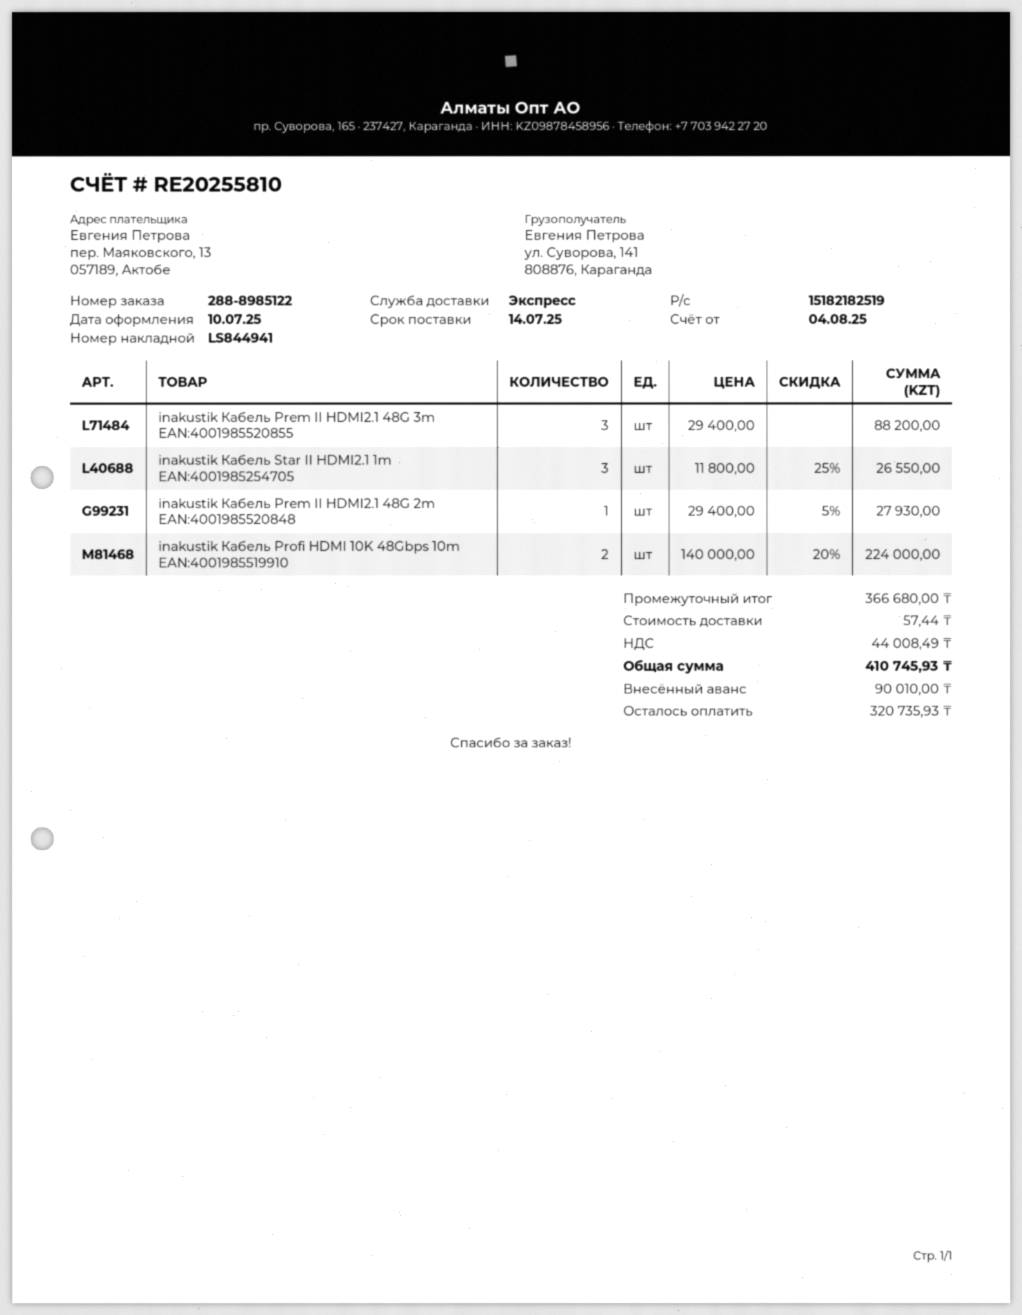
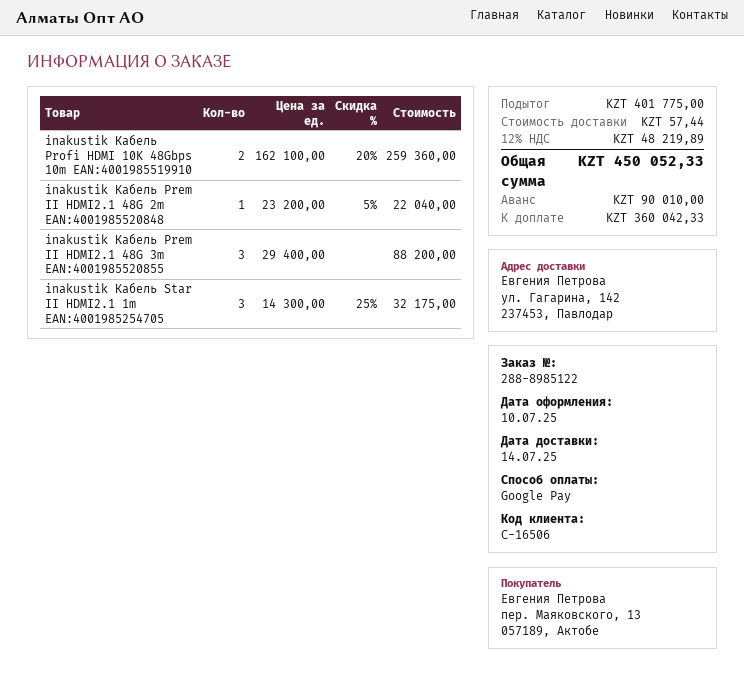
ship to: ул. Суворова, 141, 808876, Караганда -> ул. Гагарина, 142, 237453, Павлодар
inakustik Кабель Star II HDMI2.1 1m EAN:4001985254705: 3 x 11800.00 - 25% = 26550.00 -> 3 x 14300.00 - 25% = 32175.00
inakustik Кабель Prem II HDMI2.1 48G 2m EAN:4001985520848: 1 x 29400.00 - 5% = 27930.00 -> 1 x 23200.00 - 5% = 22040.00
inakustik Кабель Profi HDMI 10K 48Gbps 10m EAN:4001985519910: 2 x 140000.00 - 20% = 224000.00 -> 2 x 162100.00 - 20% = 259360.00
subtotal: 366680.00 -> 401775.00
tax: 44008.49 -> 48219.89
total: 410745.93 -> 450052.33
balance: 320735.93 -> 360042.33

